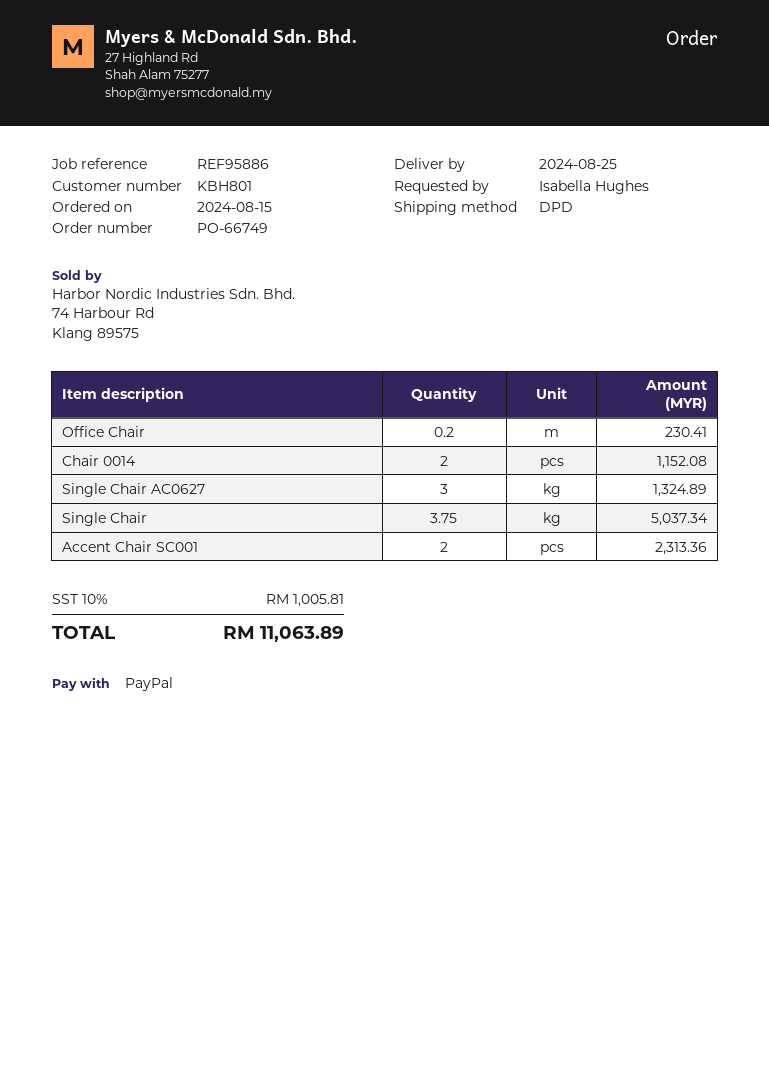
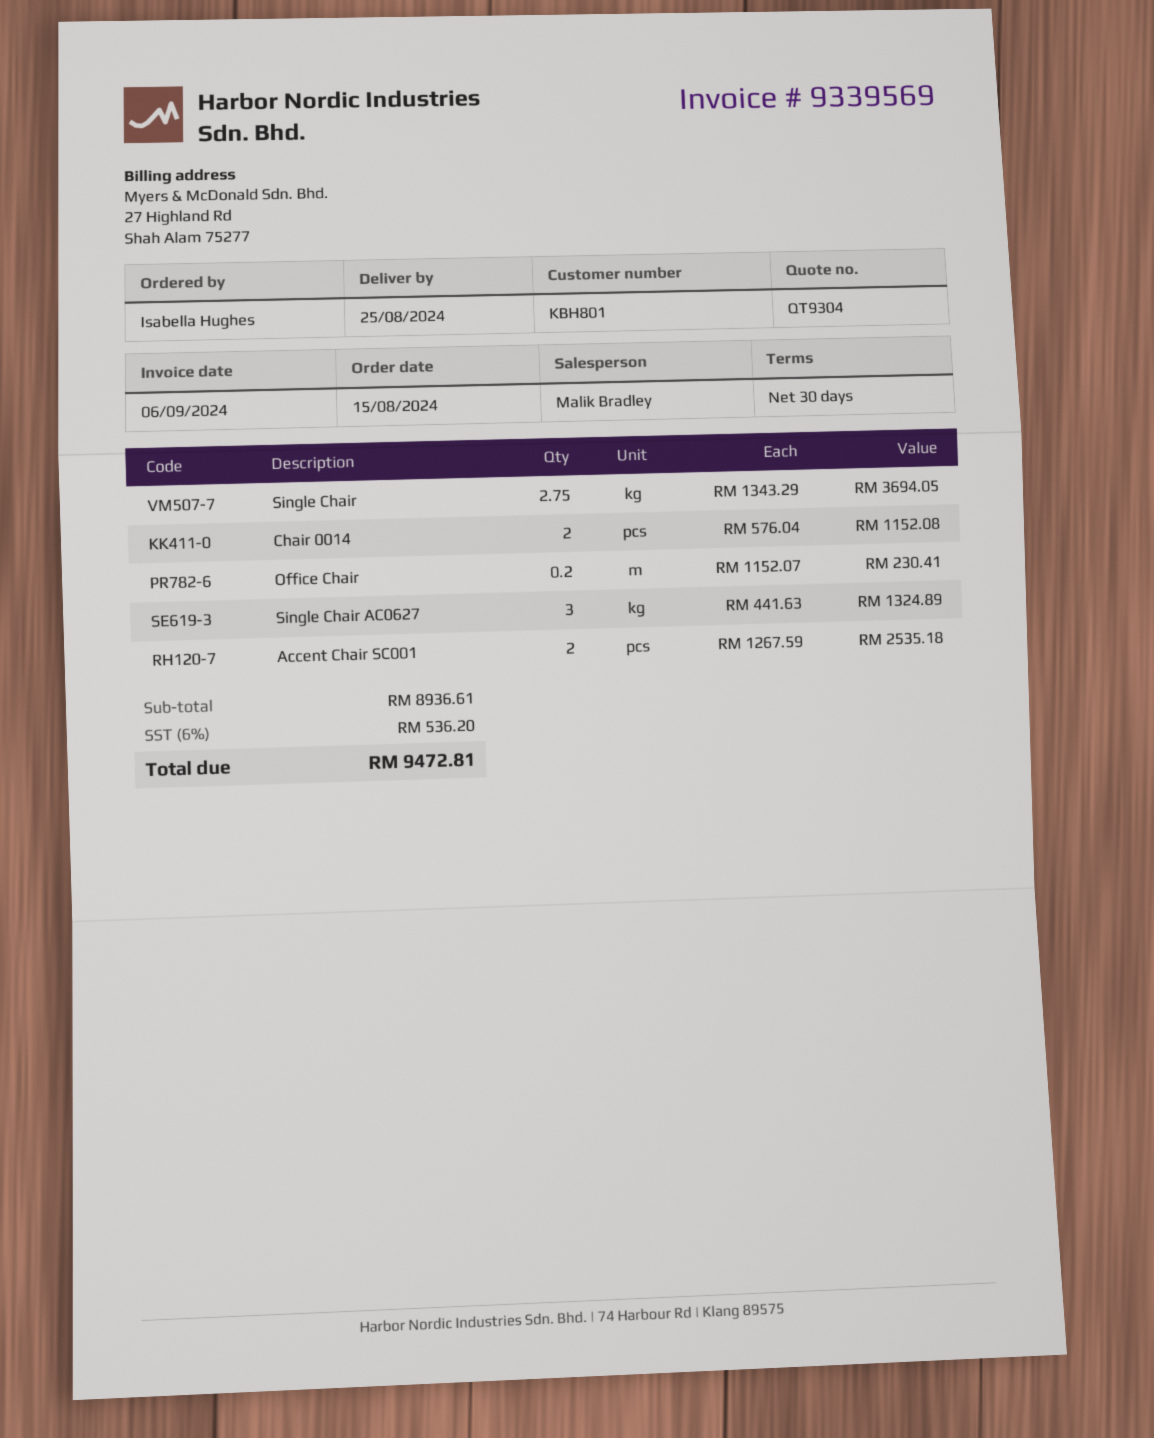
Single Chair: 3.75 for 5037.34 -> 2.75 for 3694.05
Accent Chair SC001: 2 for 2313.36 -> 2 for 2535.18
tax: 10% = 1005.81 -> 6% = 536.20
total: 11063.89 -> 9472.81

